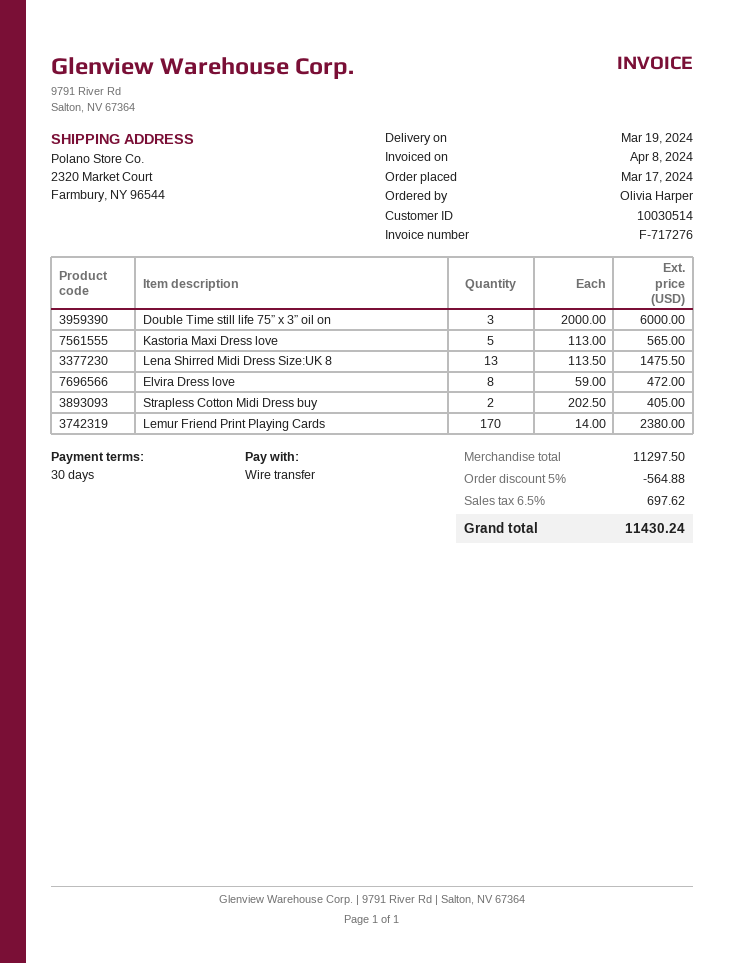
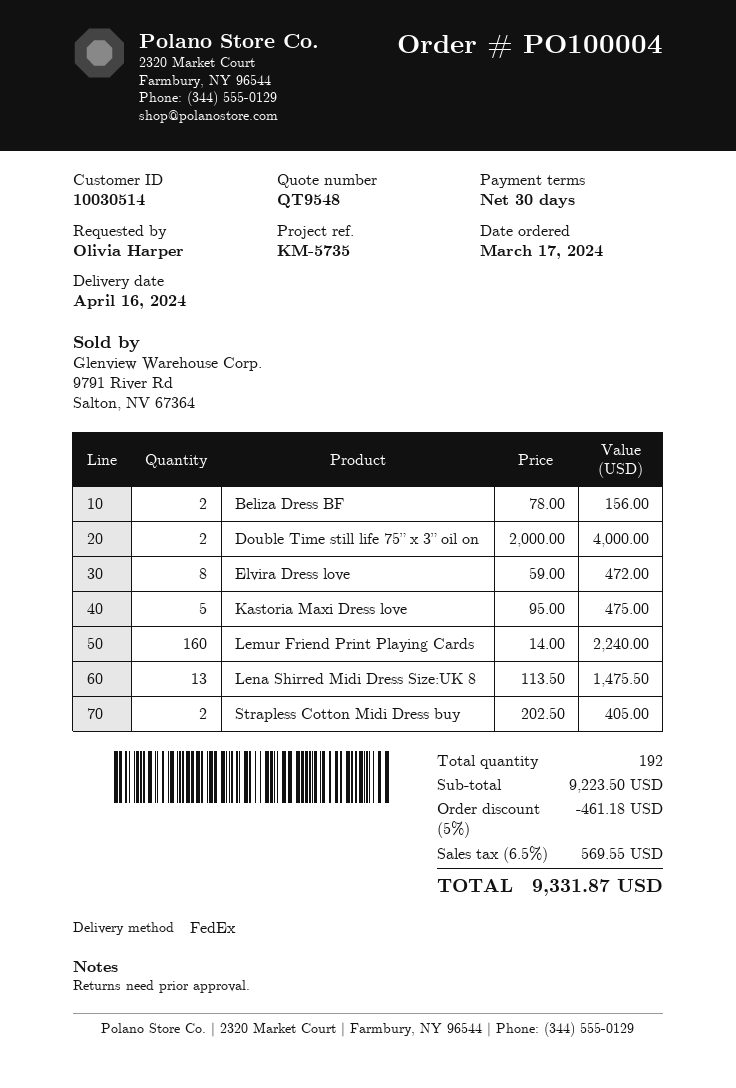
delivery date: 2024-03-19 -> 2024-04-16
Double Time still life 75” x 3” oil on: 3 x 2000.00 = 6000.00 -> 2 x 2000.00 = 4000.00
Kastoria Maxi Dress love: 5 x 113.00 = 565.00 -> 5 x 95.00 = 475.00
Lemur Friend Print Playing Cards: 170 x 14.00 = 2380.00 -> 160 x 14.00 = 2240.00
Beliza Dress BF: none -> 2 x 78.00 = 156.00
subtotal: 11297.50 -> 9223.50
discount: 5% = 564.88 -> 5% = 461.18
tax: 6.5% = 697.62 -> 6.5% = 569.55
total: 11430.24 -> 9331.87

